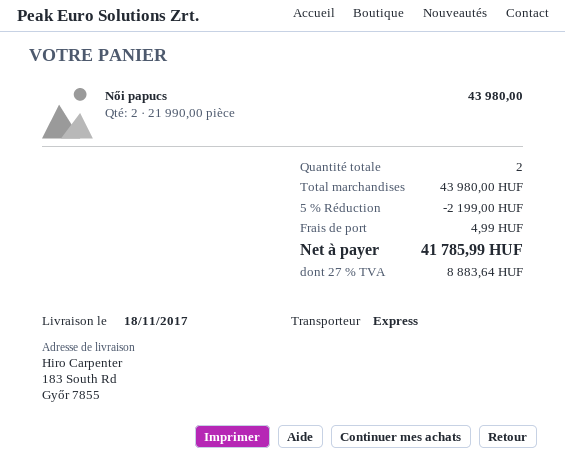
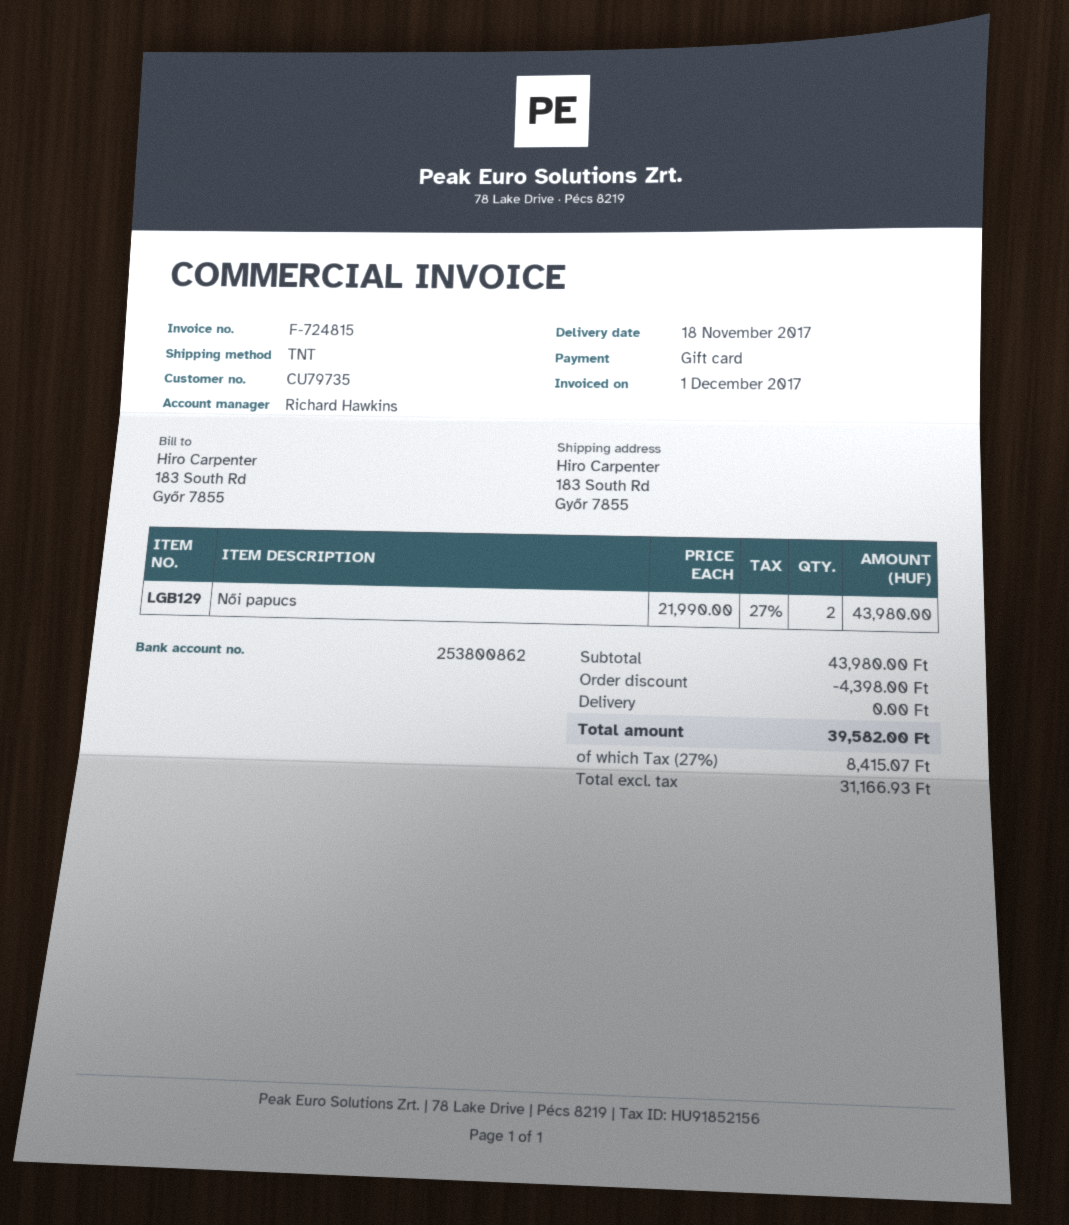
shipping method: express -> TNT
discount: 2199.00 -> 4398.00
shipping: 4.99 -> 0.00
tax: 27% = 8883.64 -> 27% = 8415.07
total: 41785.99 -> 39582.00

